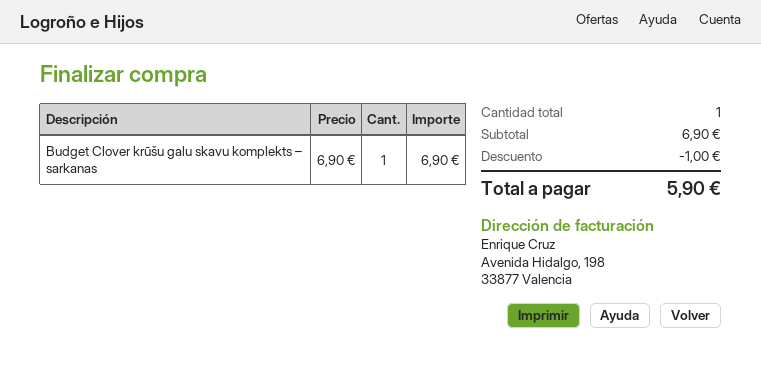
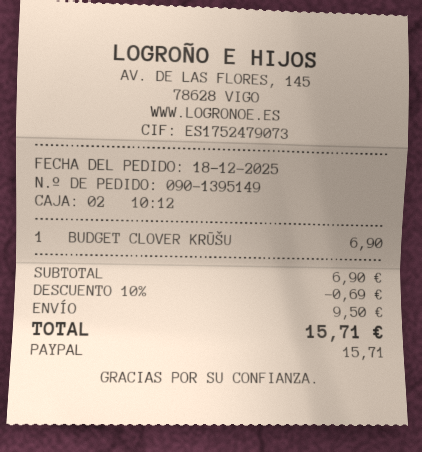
discount: 1.00 -> 0.69
shipping: none -> 9.50
total: 5.90 -> 15.71

